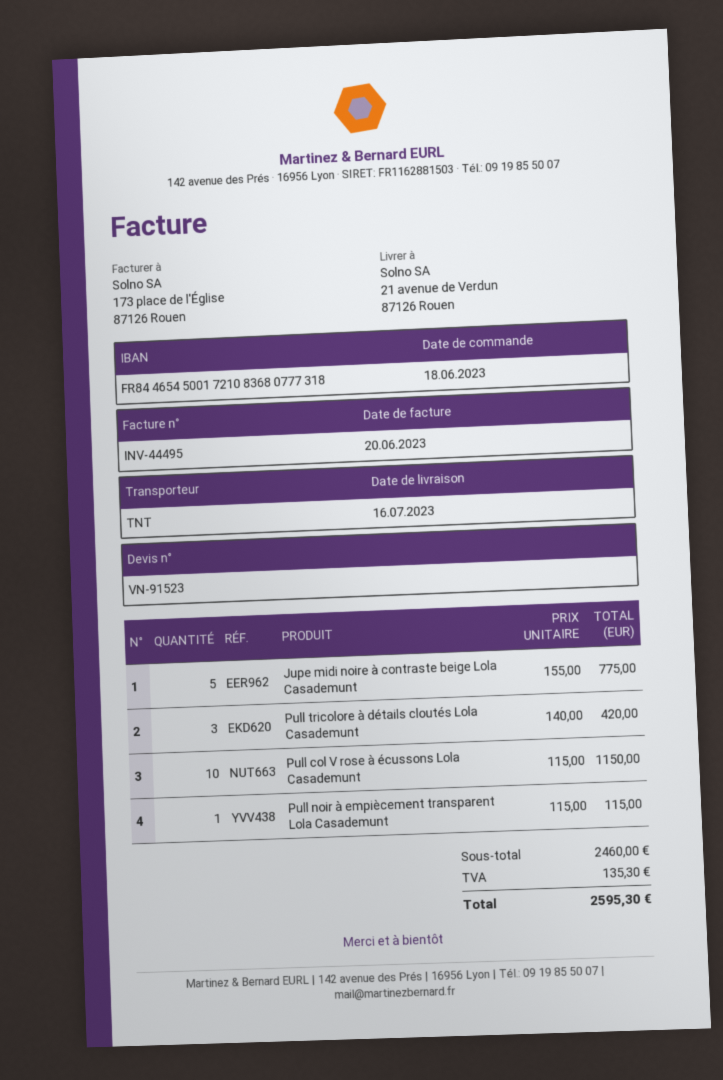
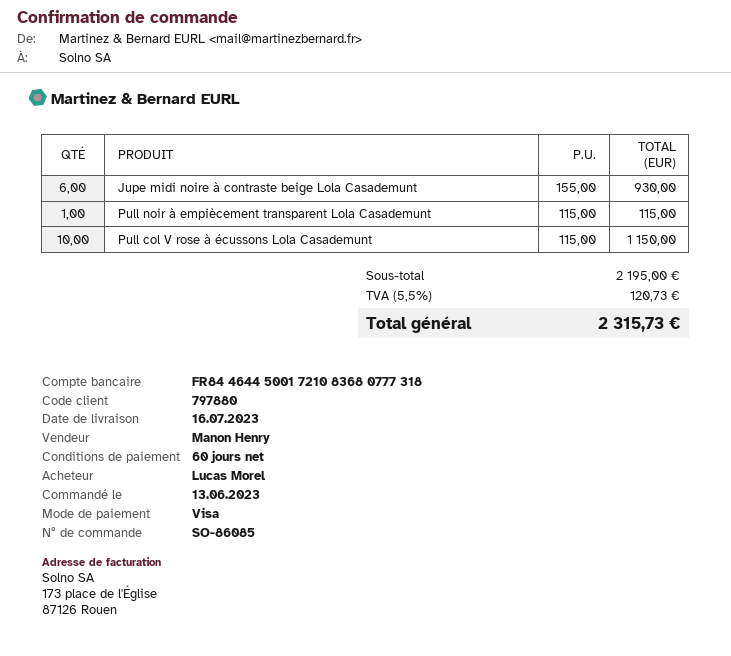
order date: 2023-06-18 -> 2023-06-13
bank account: FR8446545001721083680777318 -> FR8446445001721083680777318
Jupe midi noire à contraste beige Lola Casademunt: 5 x 155.00 = 775.00 -> 6 x 155.00 = 930.00
Pull tricolore à détails cloutés Lola Casademunt: 3 x 140.00 = 420.00 -> none
subtotal: 2460.00 -> 2195.00
tax: 135.30 -> 120.73
total: 2595.30 -> 2315.73

